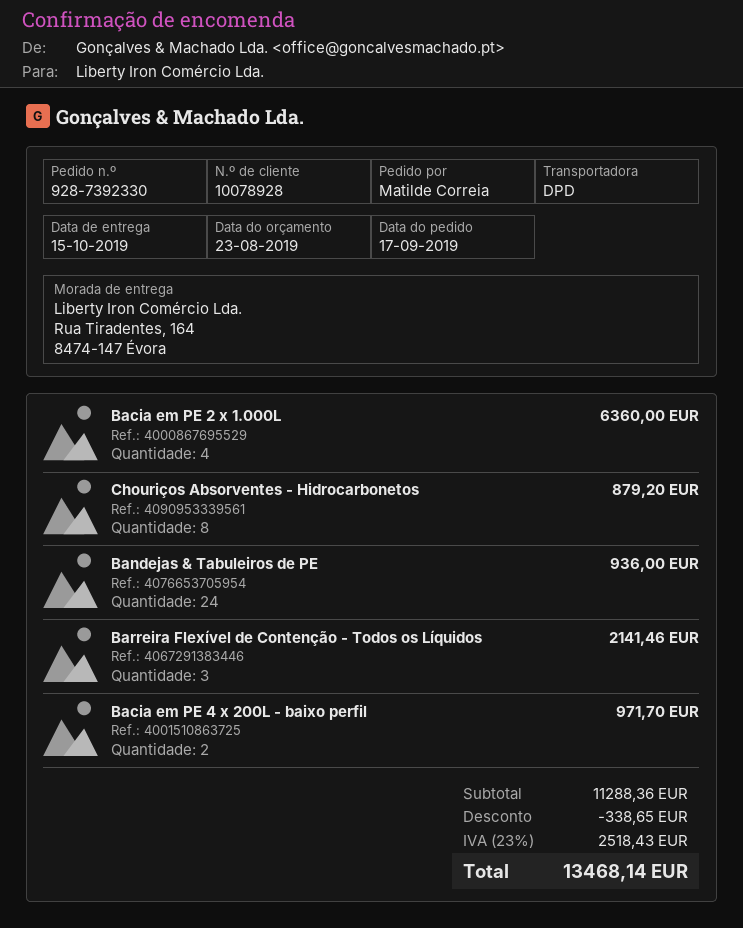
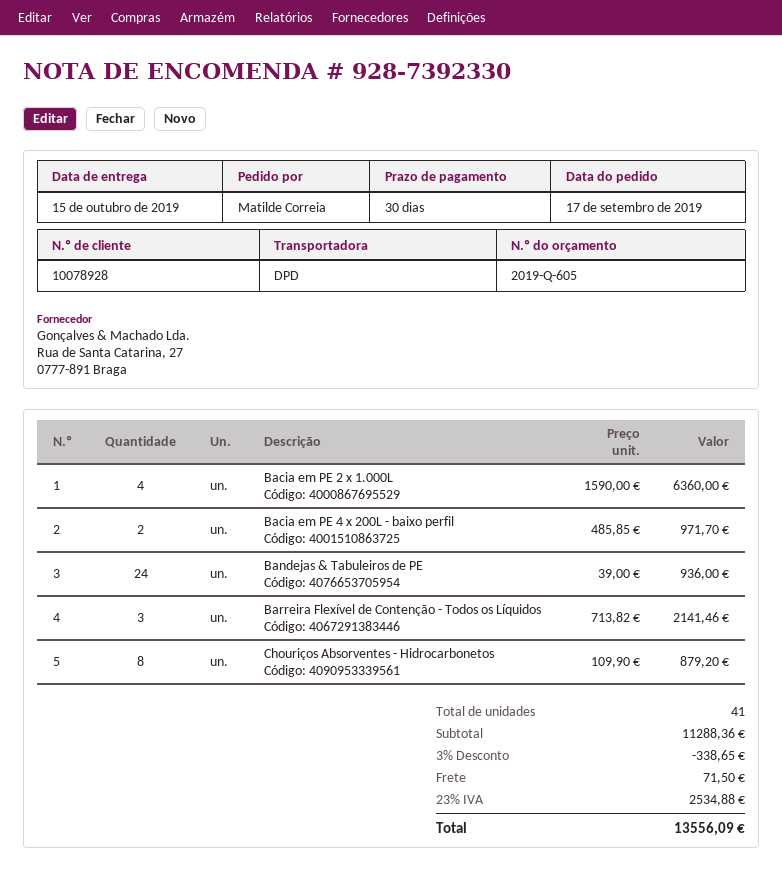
shipping: none -> 71.50
tax: 23% = 2518.43 -> 23% = 2534.88
total: 13468.14 -> 13556.09

